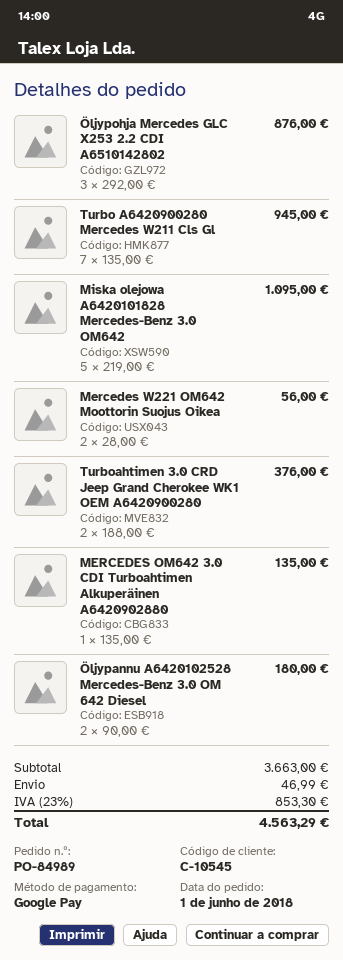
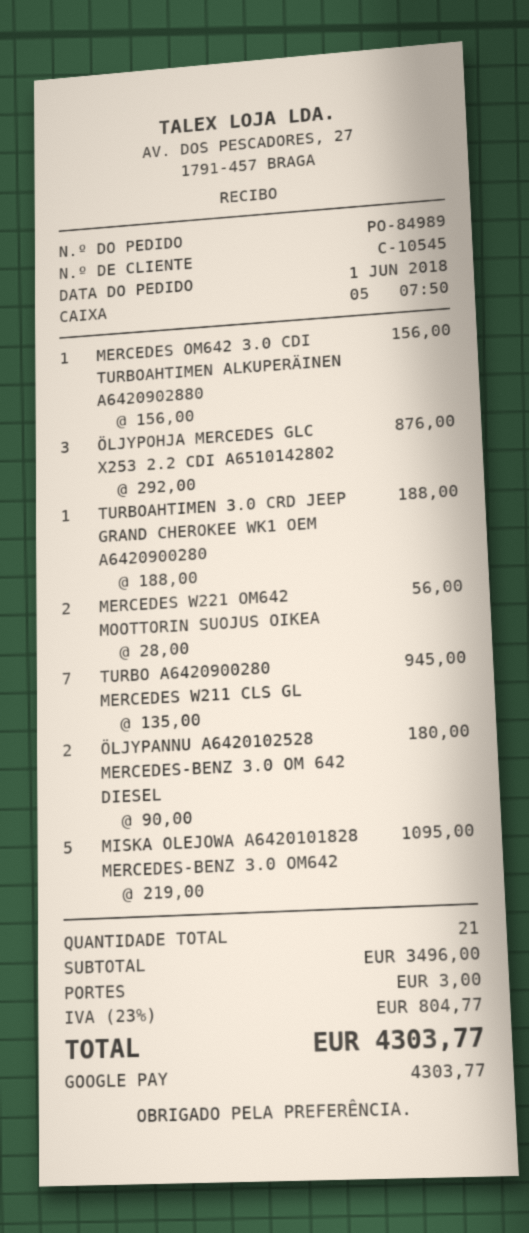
Turboahtimen 3.0 CRD Jeep Grand Cherokee WK1 OEM A6420900280: 2 x 188.00 = 376.00 -> 1 x 188.00 = 188.00
MERCEDES OM642 3.0 CDI Turboahtimen Alkuperäinen A6420902880: 1 x 135.00 = 135.00 -> 1 x 156.00 = 156.00
subtotal: 3663.00 -> 3496.00
shipping: 46.99 -> 3.00
tax: 23% = 853.30 -> 23% = 804.77
total: 4563.29 -> 4303.77

